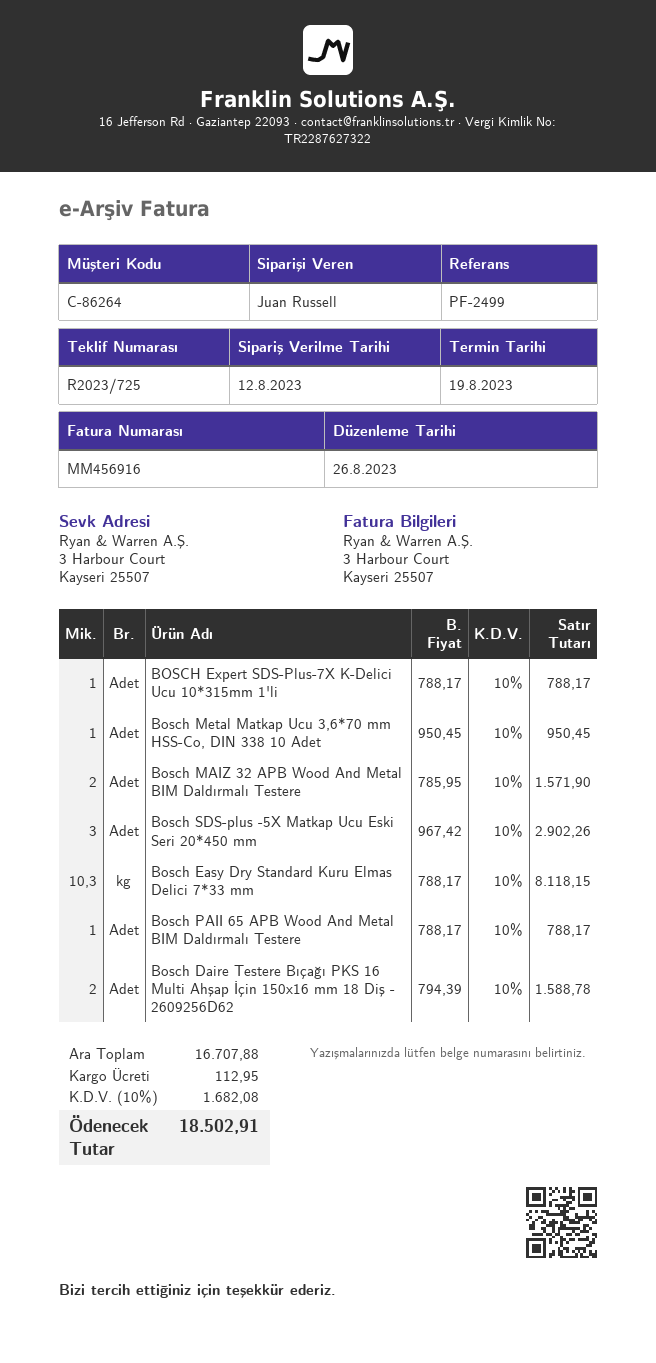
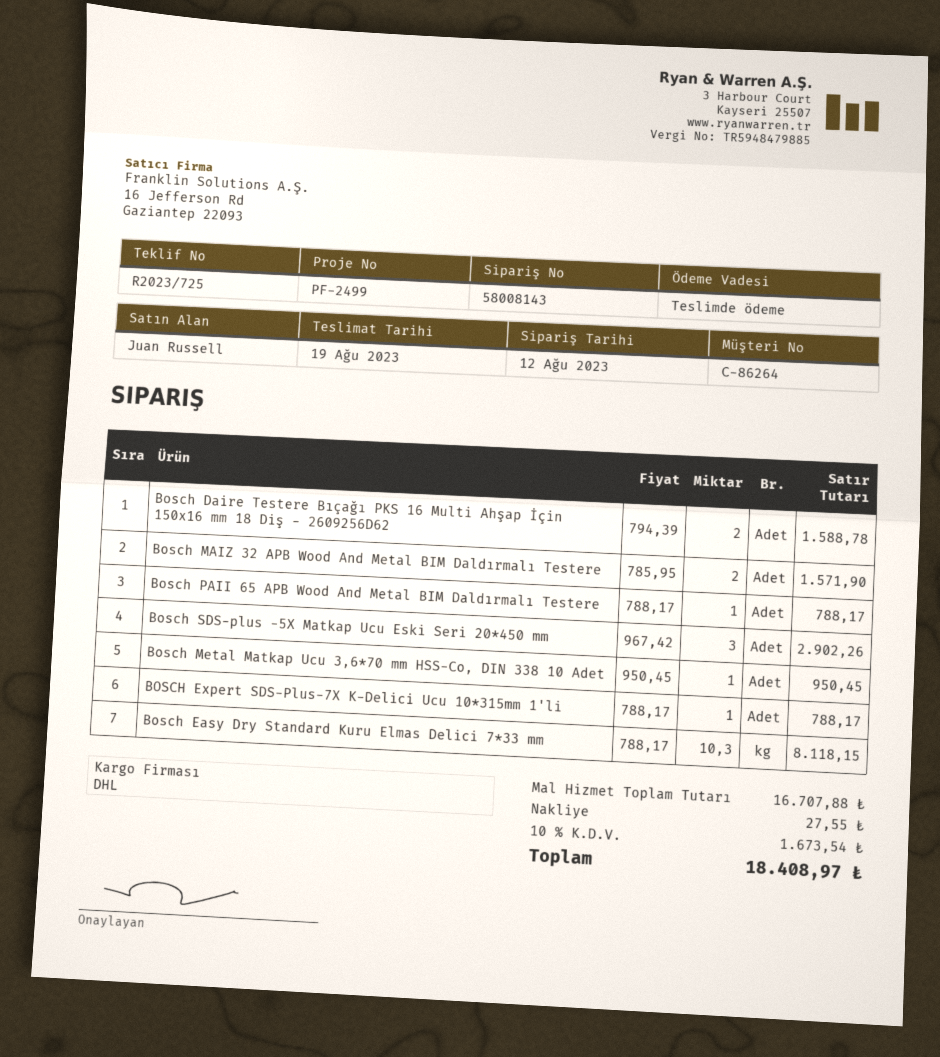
shipping: 112.95 -> 27.55
tax: 10% = 1682.08 -> 10% = 1673.54
total: 18502.91 -> 18408.97

